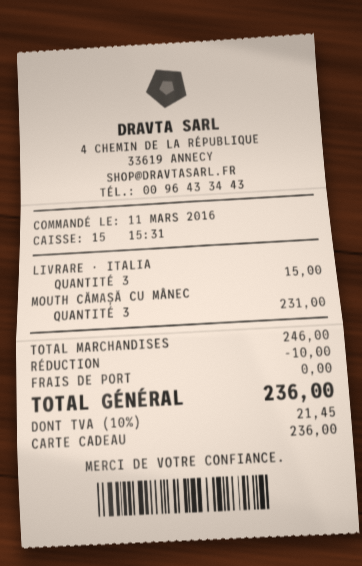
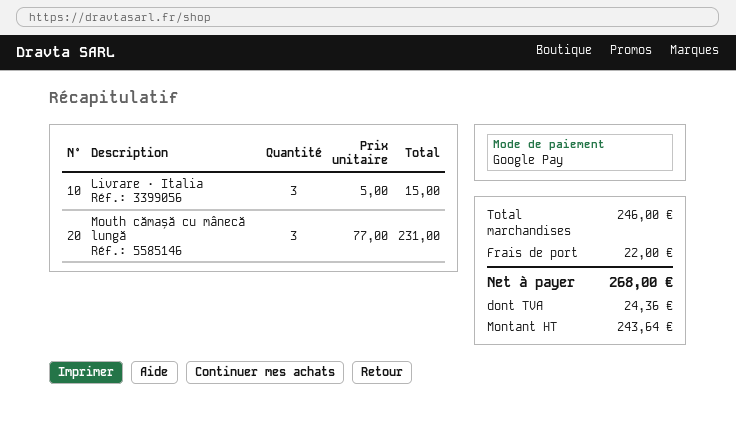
payment method: gift card -> Google Pay
discount: 10.00 -> none
shipping: 0.00 -> 22.00
tax: 21.45 -> 24.36
total: 236.00 -> 268.00

